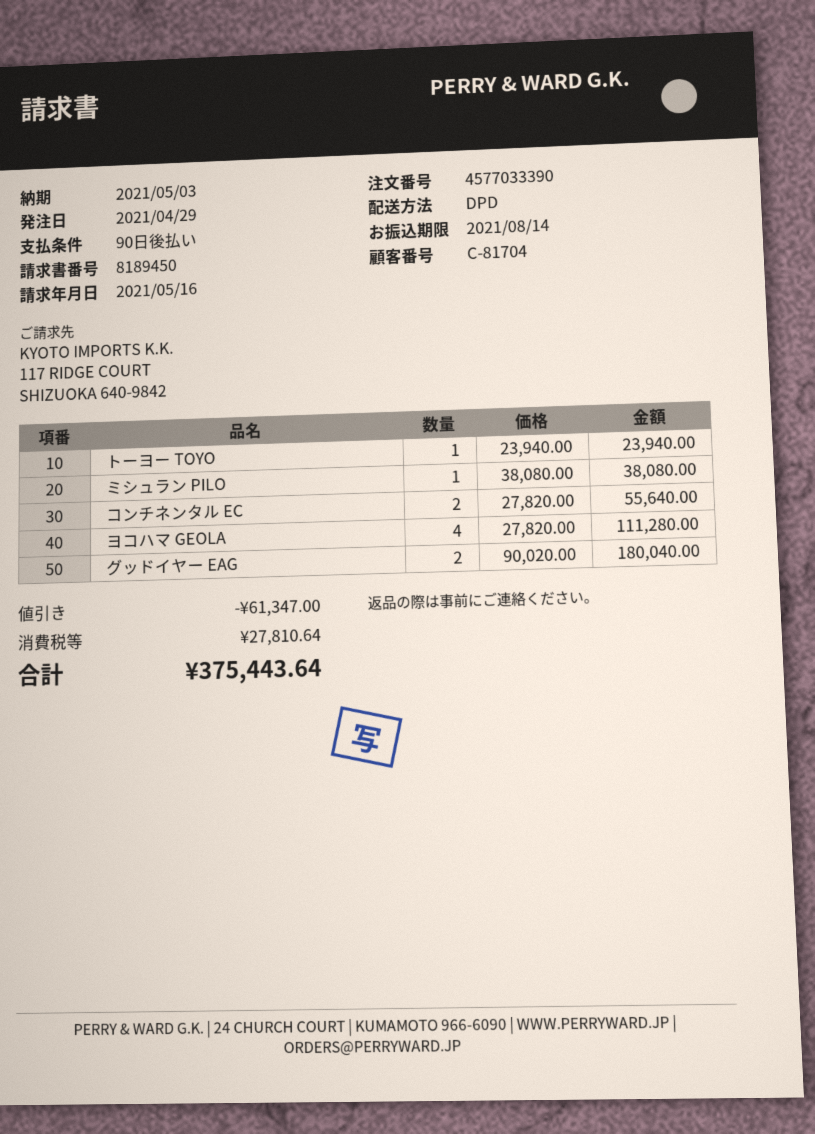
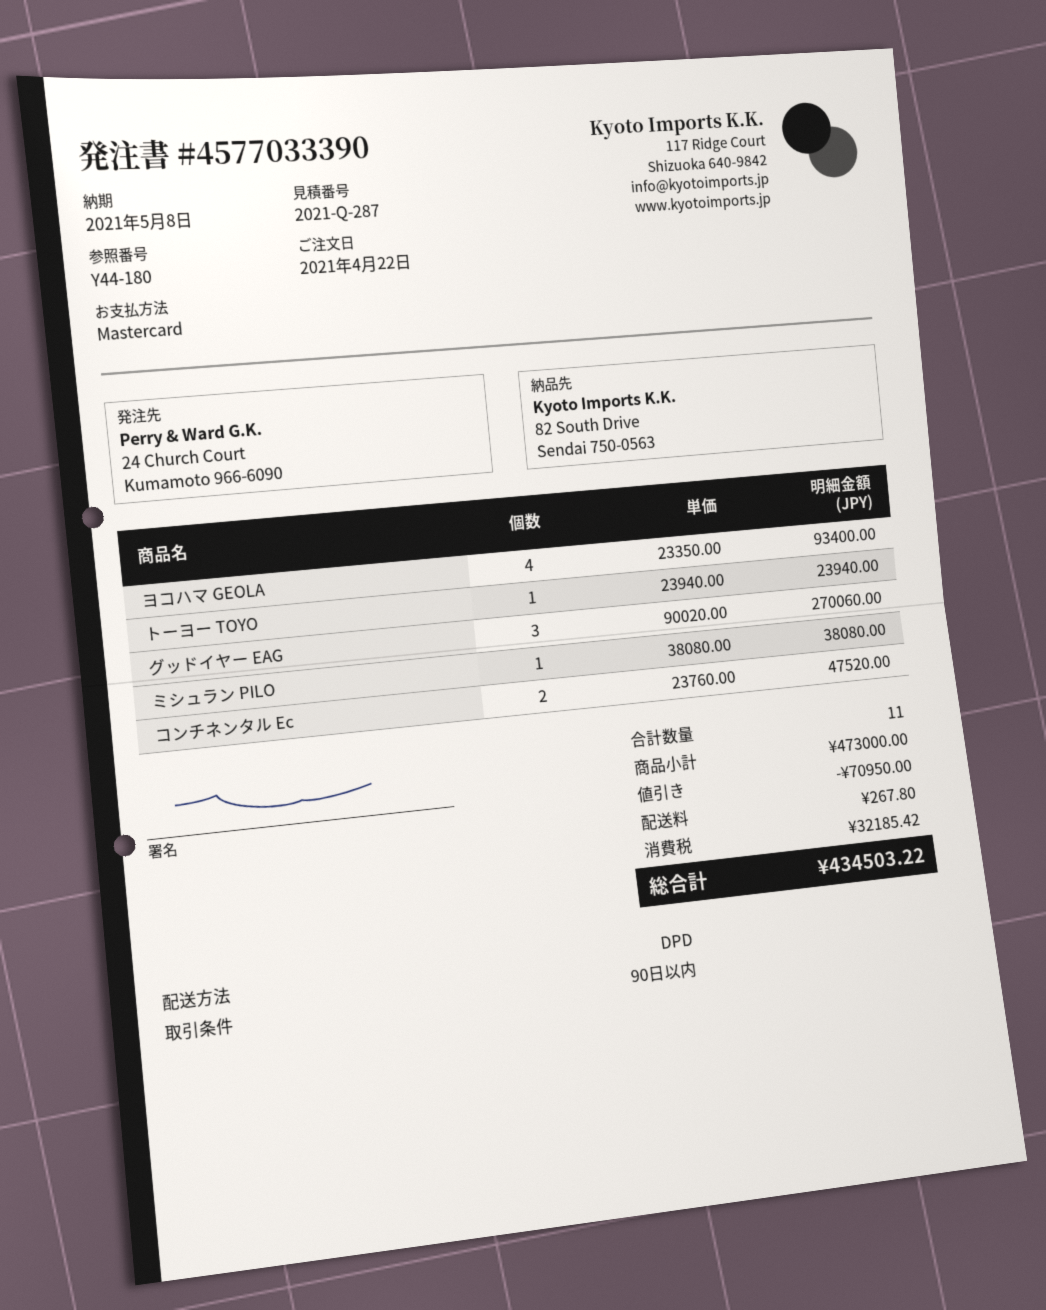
order date: 2021-04-29 -> 2021-04-22
delivery date: 2021-05-03 -> 2021-05-08
コンチネンタル EC: 2 x 27820.00 = 55640.00 -> 2 x 23760.00 = 47520.00
ヨコハマ GEOLA: 4 x 27820.00 = 111280.00 -> 4 x 23350.00 = 93400.00
グッドイヤー EAG: 2 x 90020.00 = 180040.00 -> 3 x 90020.00 = 270060.00
discount: 61347.00 -> 70950.00
shipping: none -> 267.80
tax: 27810.64 -> 32185.42
total: 375443.64 -> 434503.22

